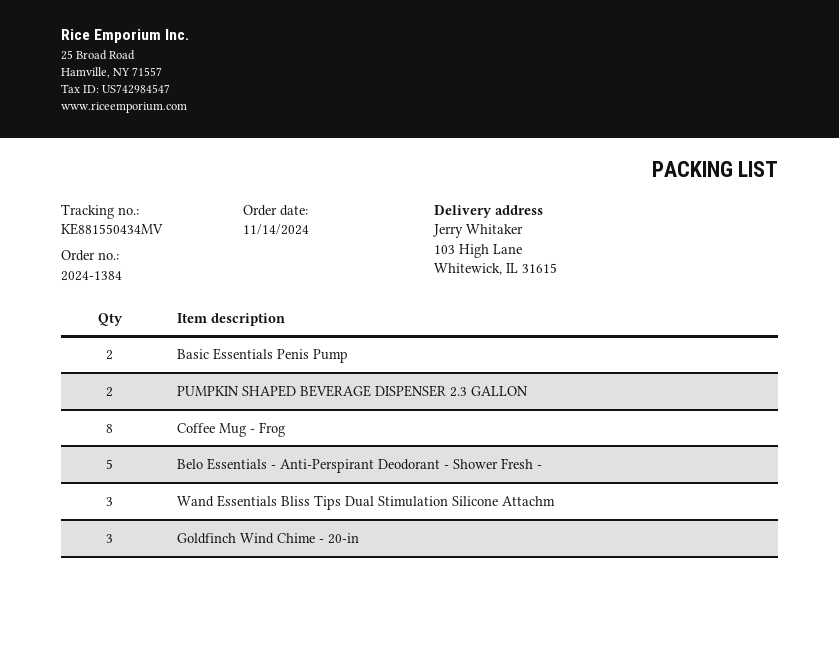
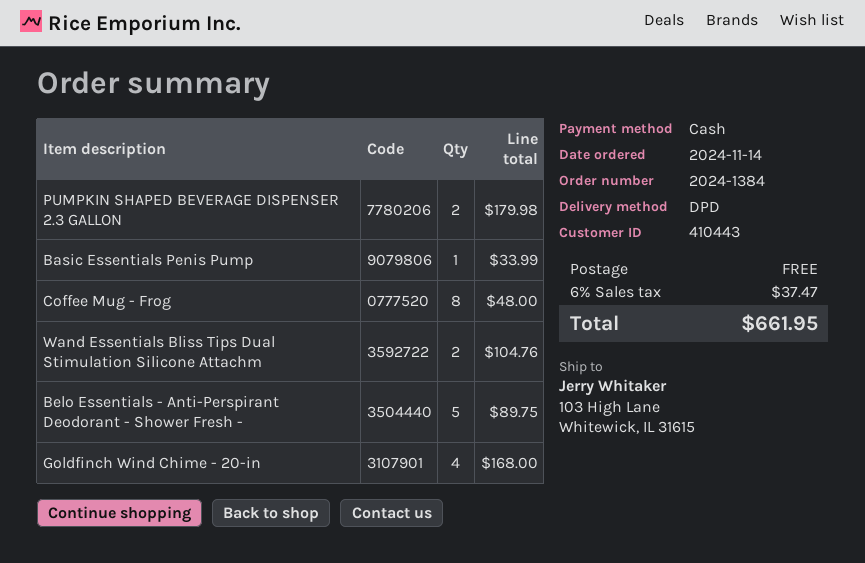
Basic Essentials Penis Pump: 2 -> 1
Wand Essentials Bliss Tips Dual Stimulation Silicone Attachm: 3 -> 2
Goldfinch Wind Chime - 20-in: 3 -> 4

